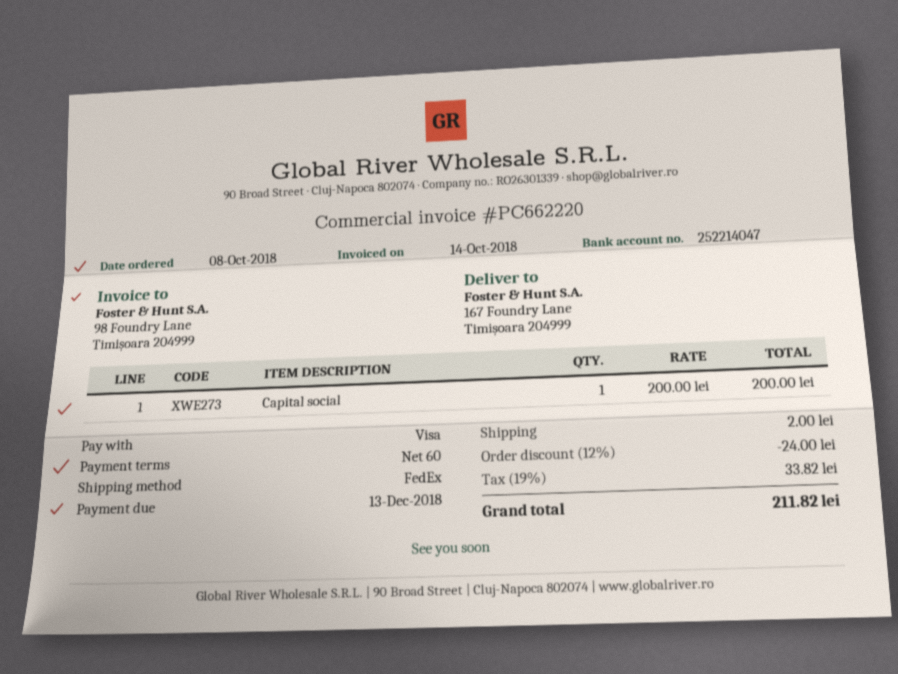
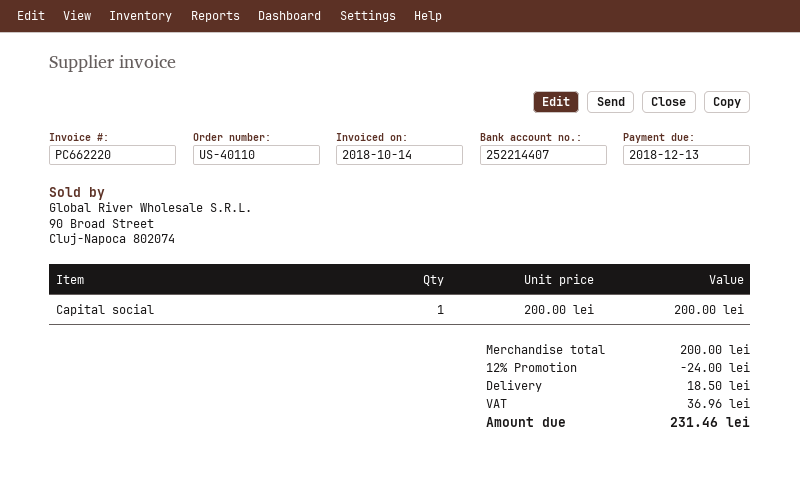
bank account: 252214047 -> 252214407
shipping: 2.00 -> 18.50
tax: 33.82 -> 36.96
total: 211.82 -> 231.46

